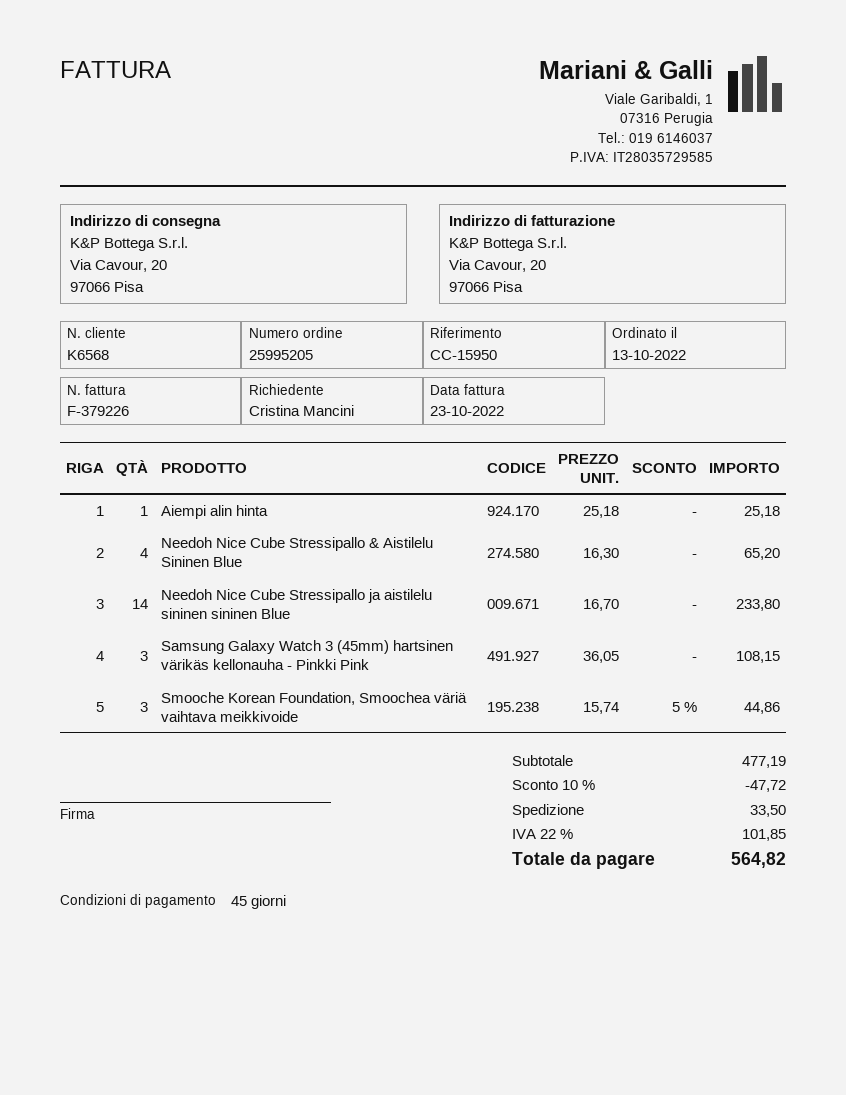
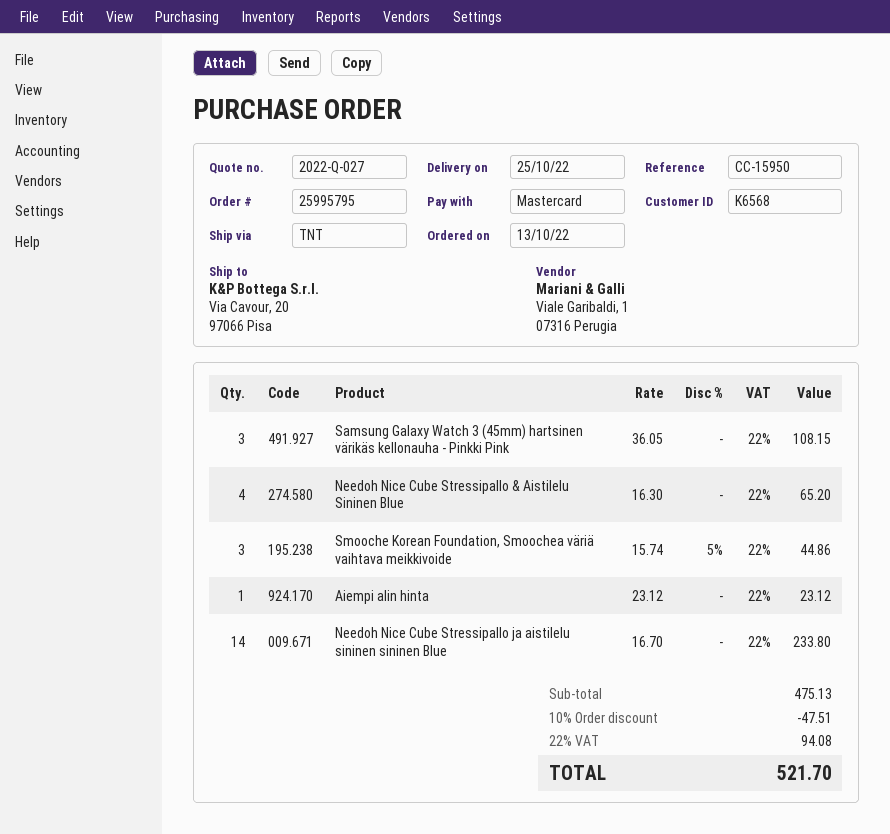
order number: 25995205 -> 25995795
Aiempi alin hinta: 1 x 25.18 = 25.18 -> 1 x 23.12 = 23.12
subtotal: 477.19 -> 475.13
discount: 10% = 47.72 -> 10% = 47.51
shipping: 33.50 -> none
tax: 22% = 101.85 -> 22% = 94.08
total: 564.82 -> 521.70

